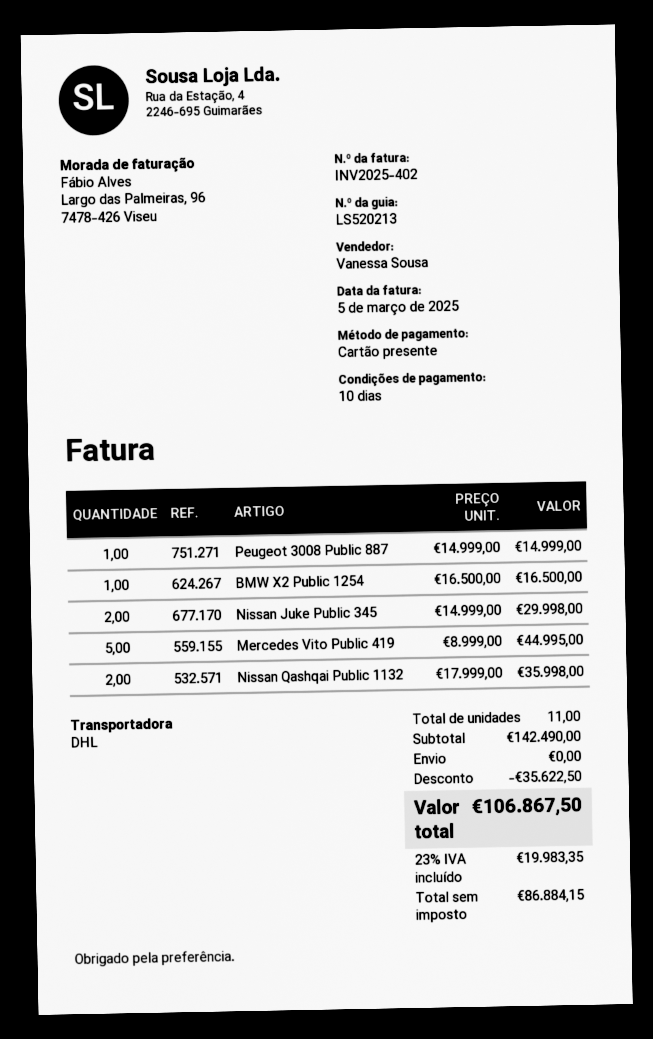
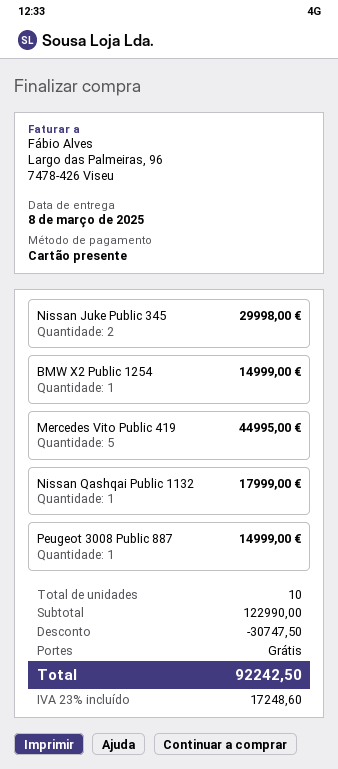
BMW X2 Public 1254: 1 for 16500.00 -> 1 for 14999.00
Nissan Qashqai Public 1132: 2 for 35998.00 -> 1 for 17999.00
total quantity: 11 -> 10
subtotal: 142490.00 -> 122990.00
discount: 35622.50 -> 30747.50
tax: 23% = 19983.35 -> 23% = 17248.60
total: 106867.50 -> 92242.50

